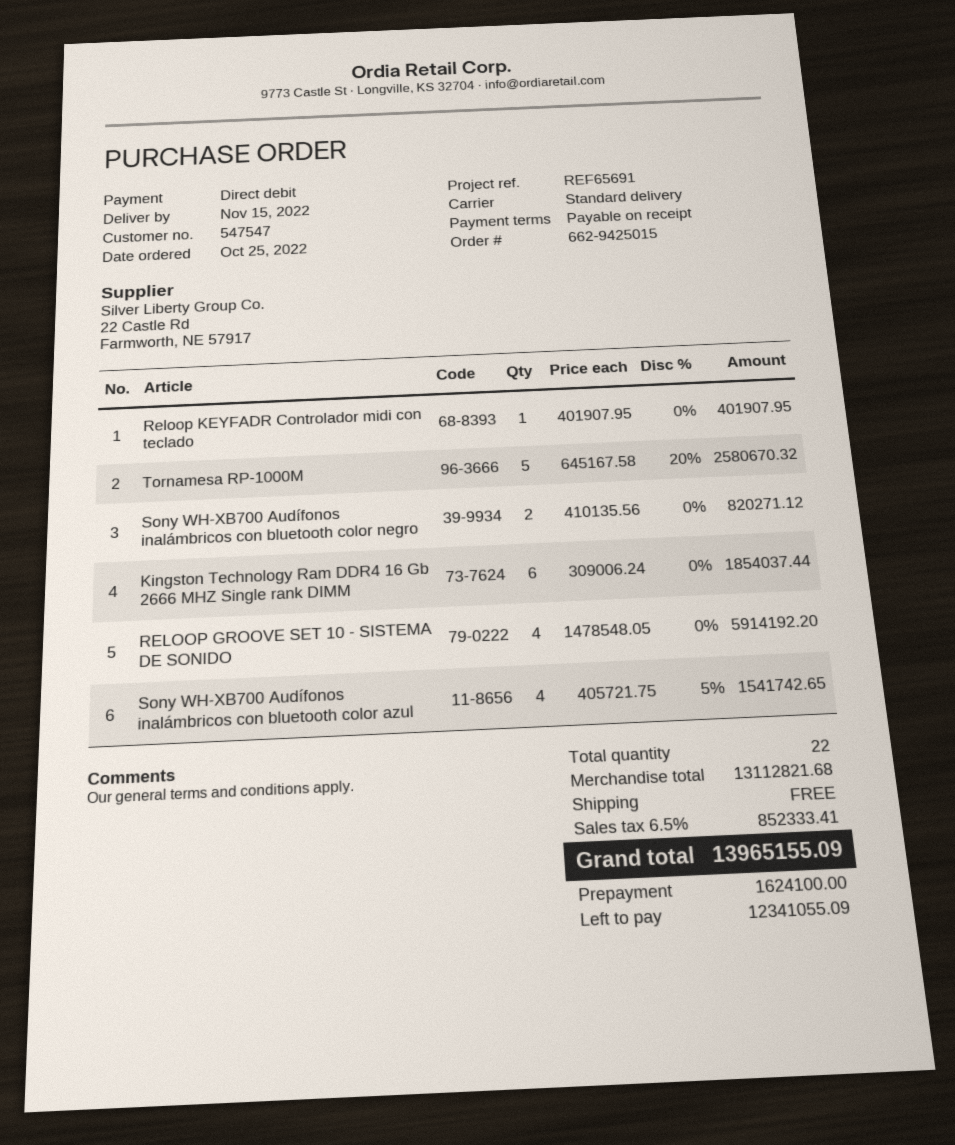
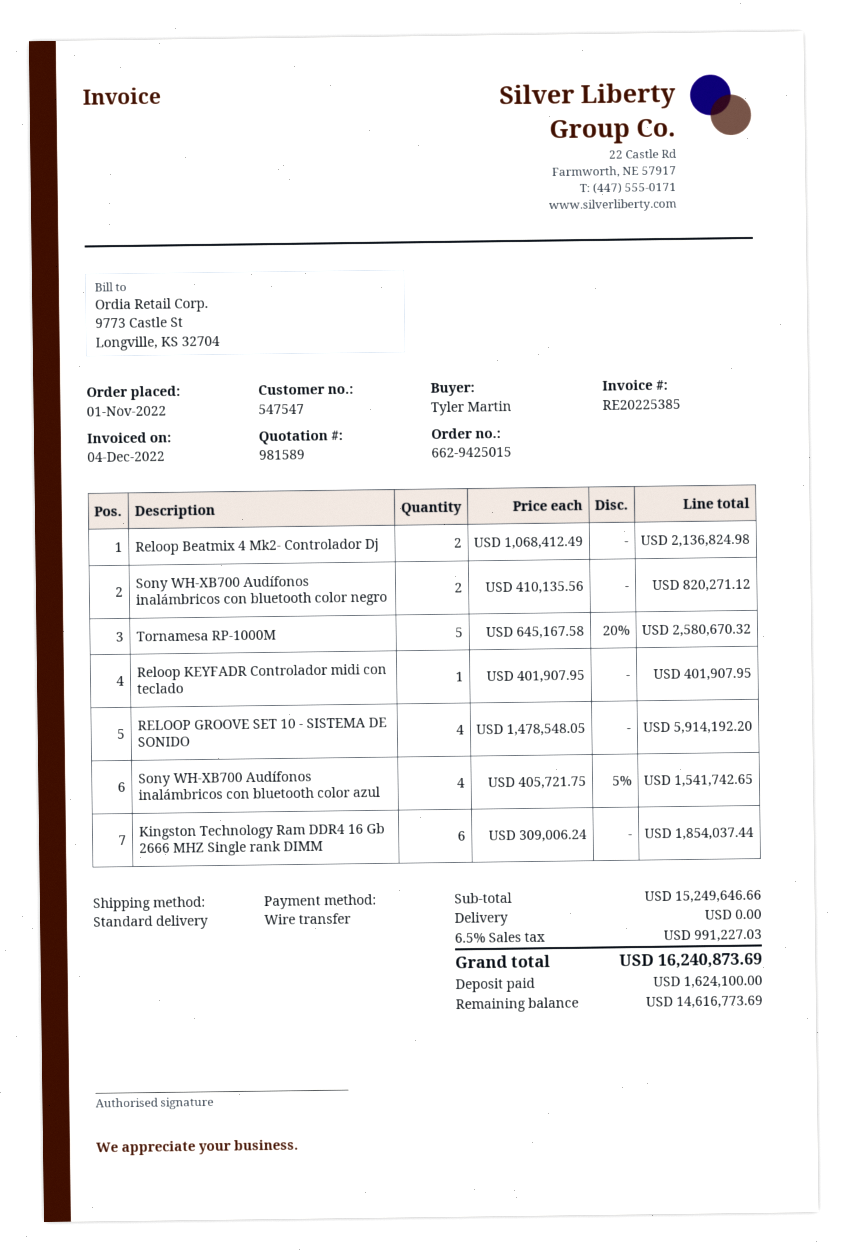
order date: 2022-10-25 -> 2022-11-01
payment method: direct debit -> bank transfer
Reloop Beatmix 4 Mk2- Controlador Dj: none -> 2 x 1068412.49 = 2136824.98
subtotal: 13112821.68 -> 15249646.66
tax: 6.5% = 852333.41 -> 6.5% = 991227.03
total: 13965155.09 -> 16240873.69
balance: 12341055.09 -> 14616773.69

